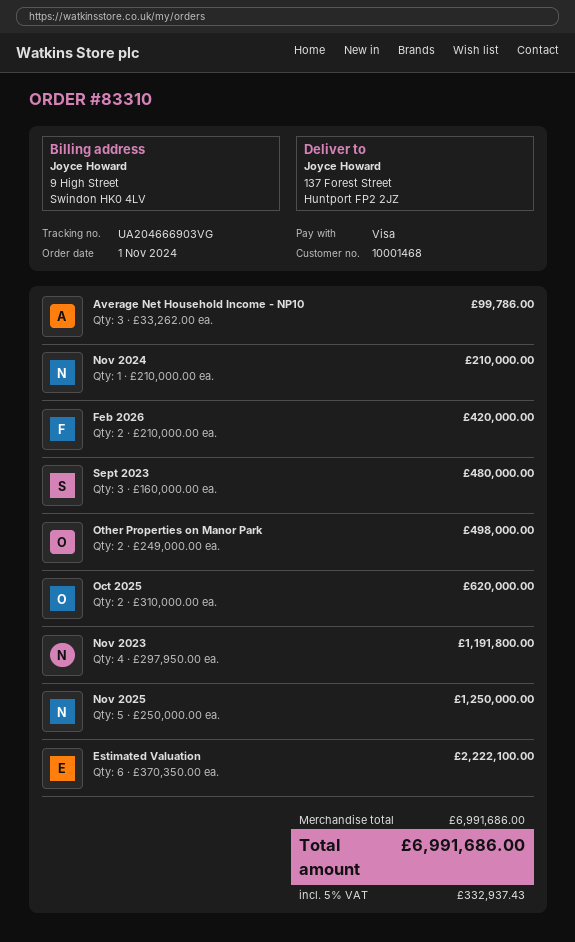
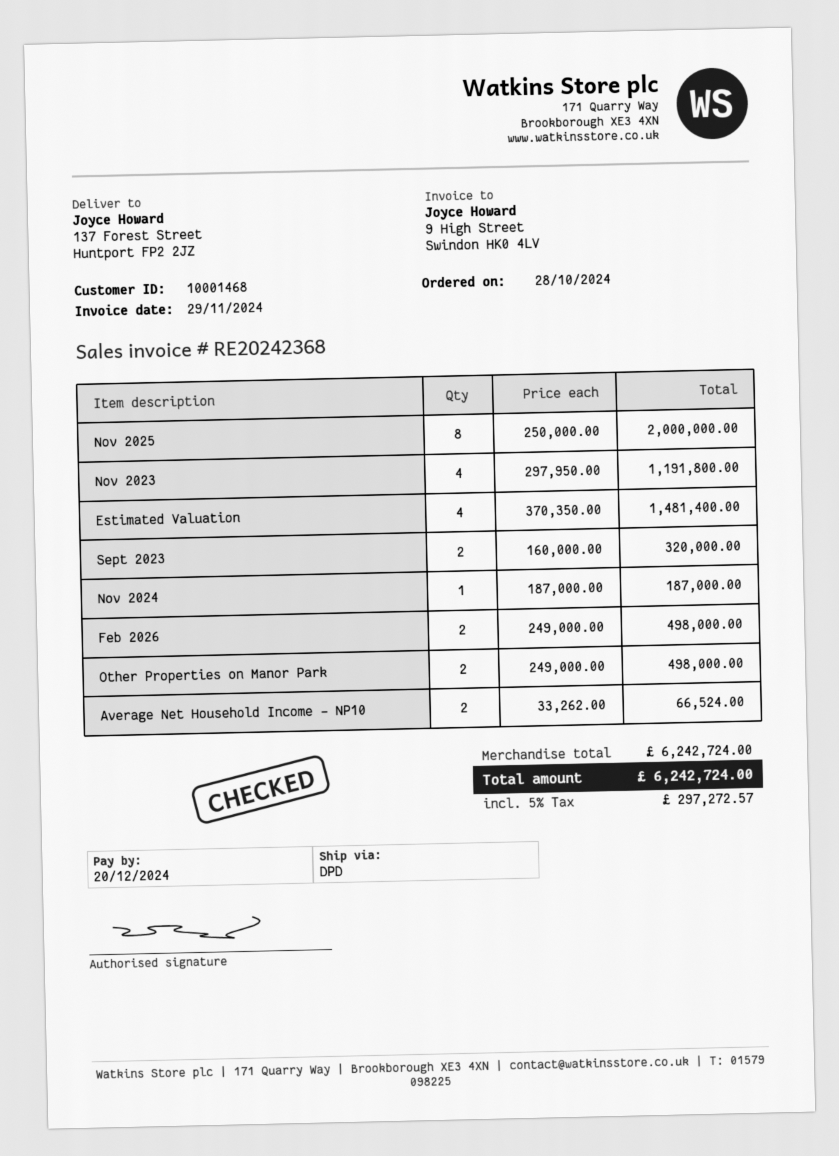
order date: 2024-11-01 -> 2024-10-28
Average Net Household Income - NP10: 3 x 33262.00 = 99786.00 -> 2 x 33262.00 = 66524.00
Nov 2024: 1 x 210000.00 = 210000.00 -> 1 x 187000.00 = 187000.00
Feb 2026: 2 x 210000.00 = 420000.00 -> 2 x 249000.00 = 498000.00
Sept 2023: 3 x 160000.00 = 480000.00 -> 2 x 160000.00 = 320000.00
Oct 2025: 2 x 310000.00 = 620000.00 -> none
Nov 2025: 5 x 250000.00 = 1250000.00 -> 8 x 250000.00 = 2000000.00
Estimated Valuation: 6 x 370350.00 = 2222100.00 -> 4 x 370350.00 = 1481400.00
subtotal: 6991686.00 -> 6242724.00
tax: 5% = 332937.43 -> 5% = 297272.57
total: 6991686.00 -> 6242724.00

